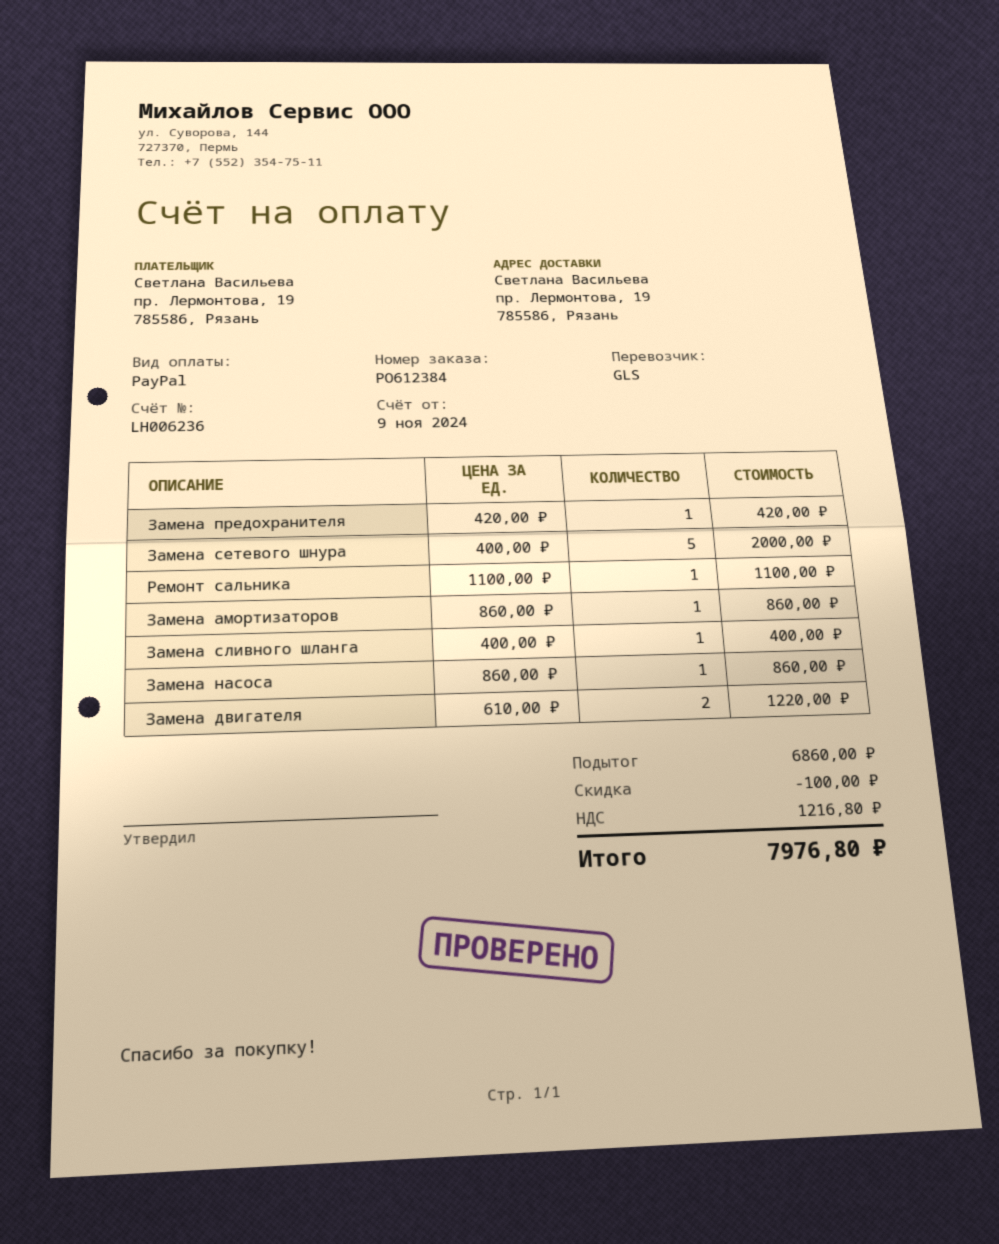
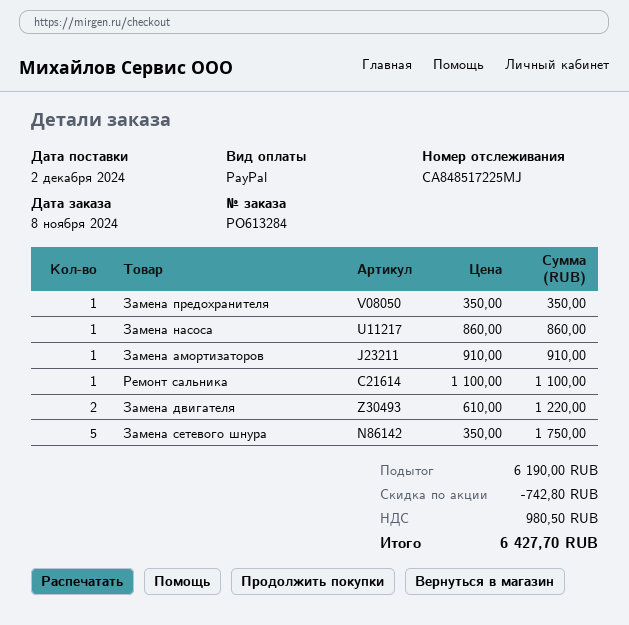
order number: PO612384 -> PO613284
Замена предохранителя: 1 x 420.00 = 420.00 -> 1 x 350.00 = 350.00
Замена сетевого шнура: 5 x 400.00 = 2000.00 -> 5 x 350.00 = 1750.00
Замена амортизаторов: 1 x 860.00 = 860.00 -> 1 x 910.00 = 910.00
Замена сливного шланга: 1 x 400.00 = 400.00 -> none
subtotal: 6860.00 -> 6190.00
discount: 100.00 -> 742.80
tax: 1216.80 -> 980.50
total: 7976.80 -> 6427.70

